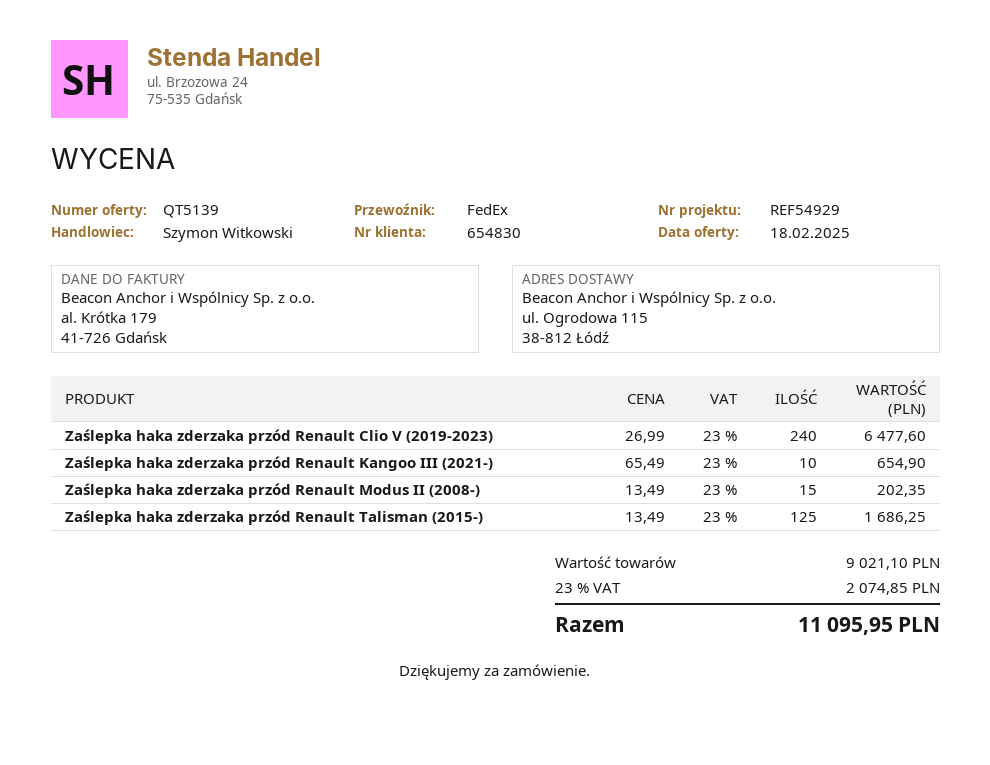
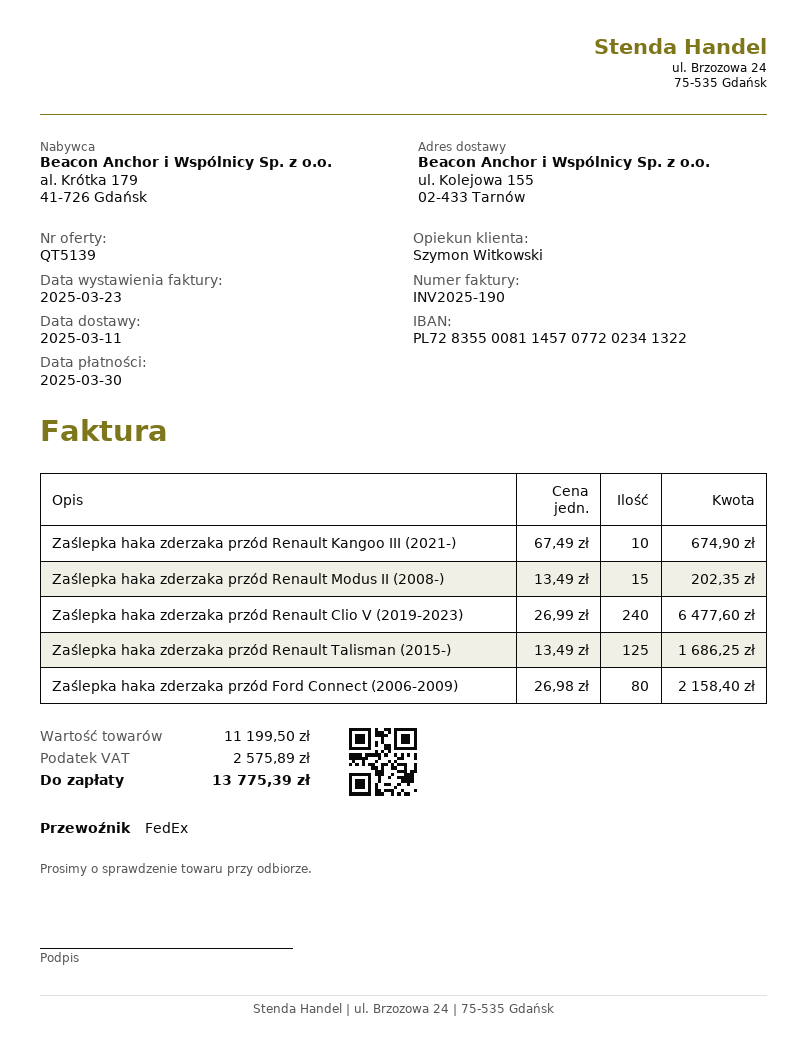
ship to: ul. Ogrodowa 115, 38-812 Łódź -> ul. Kolejowa 155, 02-433 Tarnów
Zaślepka haka zderzaka przód Renault Kangoo III (2021-): 10 x 65.49 = 654.90 -> 10 x 67.49 = 674.90
Zaślepka haka zderzaka przód Ford Connect (2006-2009): none -> 80 x 26.98 = 2158.40
subtotal: 9021.10 -> 11199.50
tax: 2074.85 -> 2575.89
total: 11095.95 -> 13775.39

